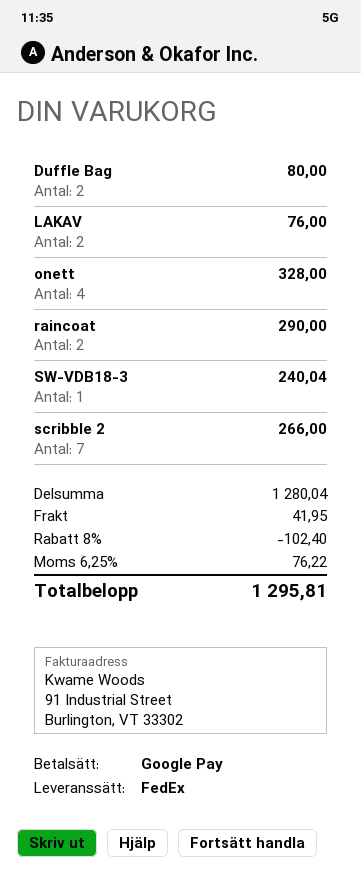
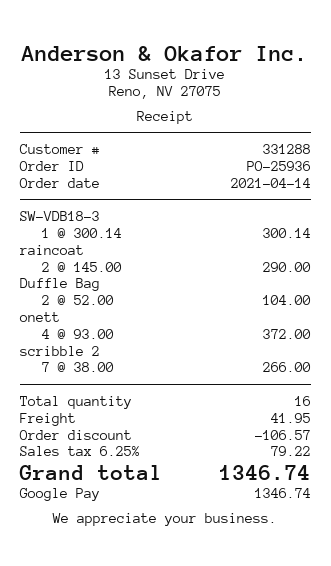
Duffle Bag: 2 for 80.00 -> 2 for 104.00
LAKAV: 2 for 76.00 -> none
onett: 4 for 328.00 -> 4 for 372.00
SW-VDB18-3: 1 for 240.04 -> 1 for 300.14
discount: 102.40 -> 106.57
tax: 6.25% = 76.22 -> 6.25% = 79.22
total: 1295.81 -> 1346.74

